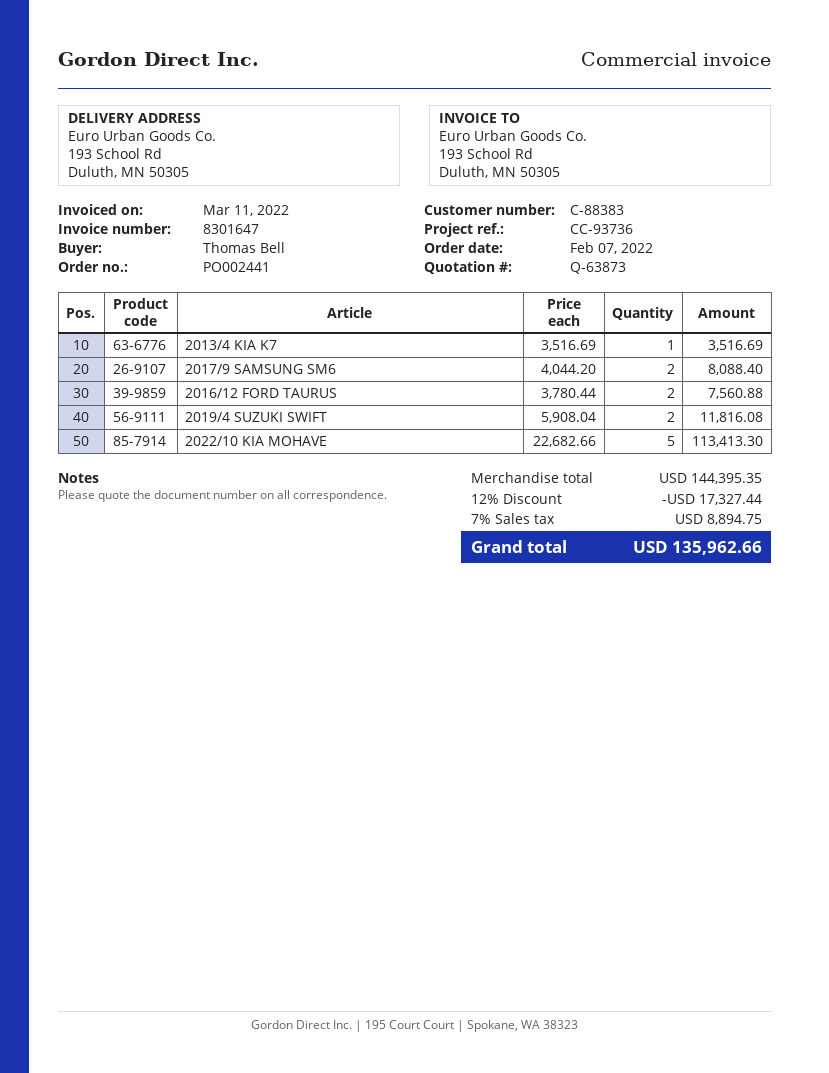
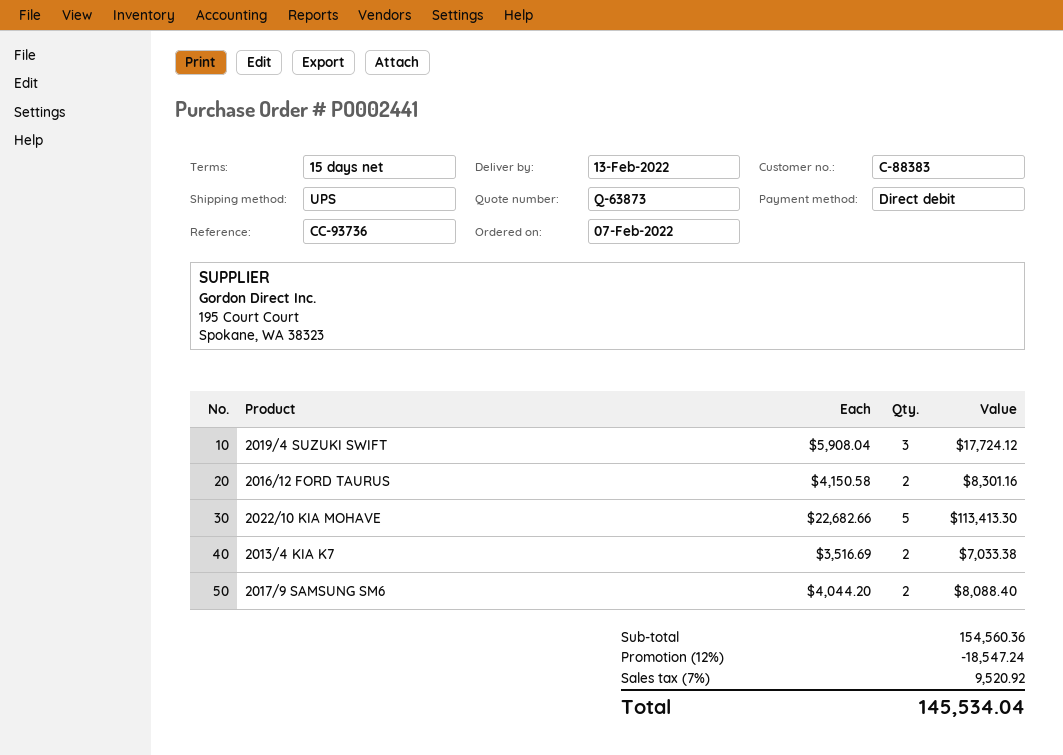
2013/4 KIA K7: 1 x 3516.69 = 3516.69 -> 2 x 3516.69 = 7033.38
2016/12 FORD TAURUS: 2 x 3780.44 = 7560.88 -> 2 x 4150.58 = 8301.16
2019/4 SUZUKI SWIFT: 2 x 5908.04 = 11816.08 -> 3 x 5908.04 = 17724.12
subtotal: 144395.35 -> 154560.36
discount: 12% = 17327.44 -> 12% = 18547.24
tax: 7% = 8894.75 -> 7% = 9520.92
total: 135962.66 -> 145534.04

